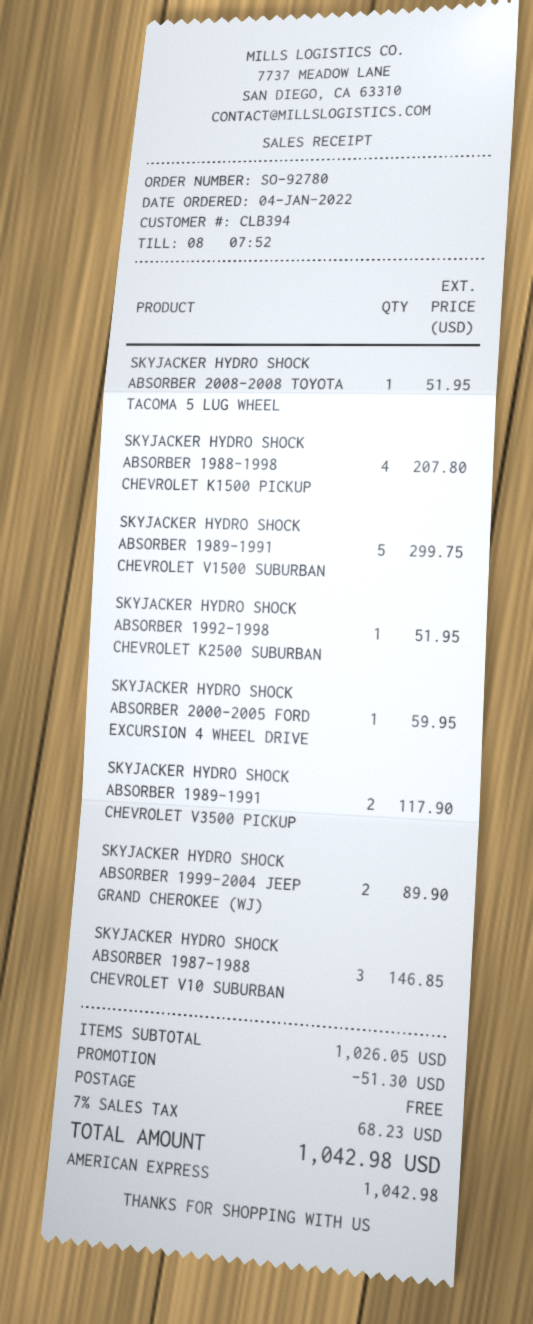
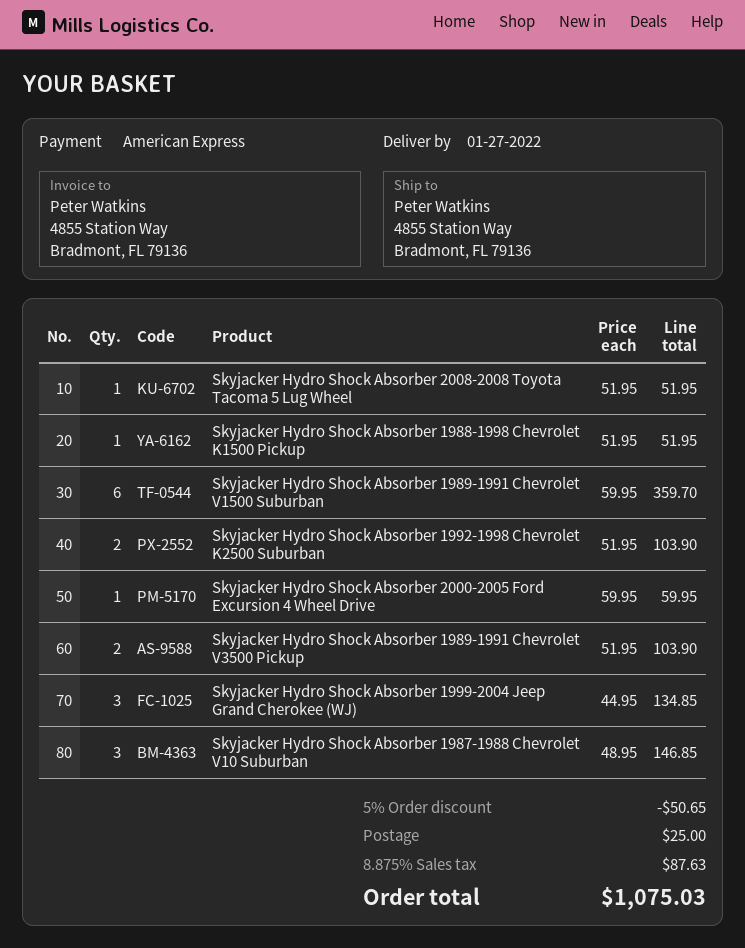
SKYJACKER HYDRO SHOCK ABSORBER 1988-1998 CHEVROLET K1500 PICKUP: 4 for 207.80 -> 1 for 51.95
SKYJACKER HYDRO SHOCK ABSORBER 1989-1991 CHEVROLET V1500 SUBURBAN: 5 for 299.75 -> 6 for 359.70
SKYJACKER HYDRO SHOCK ABSORBER 1992-1998 CHEVROLET K2500 SUBURBAN: 1 for 51.95 -> 2 for 103.90
SKYJACKER HYDRO SHOCK ABSORBER 1989-1991 CHEVROLET V3500 PICKUP: 2 for 117.90 -> 2 for 103.90
SKYJACKER HYDRO SHOCK ABSORBER 1999-2004 JEEP GRAND CHEROKEE (WJ): 2 for 89.90 -> 3 for 134.85
discount: 51.30 -> 50.65
shipping: 0.00 -> 25.00
tax: 7% = 68.23 -> 8.875% = 87.63
total: 1042.98 -> 1075.03

